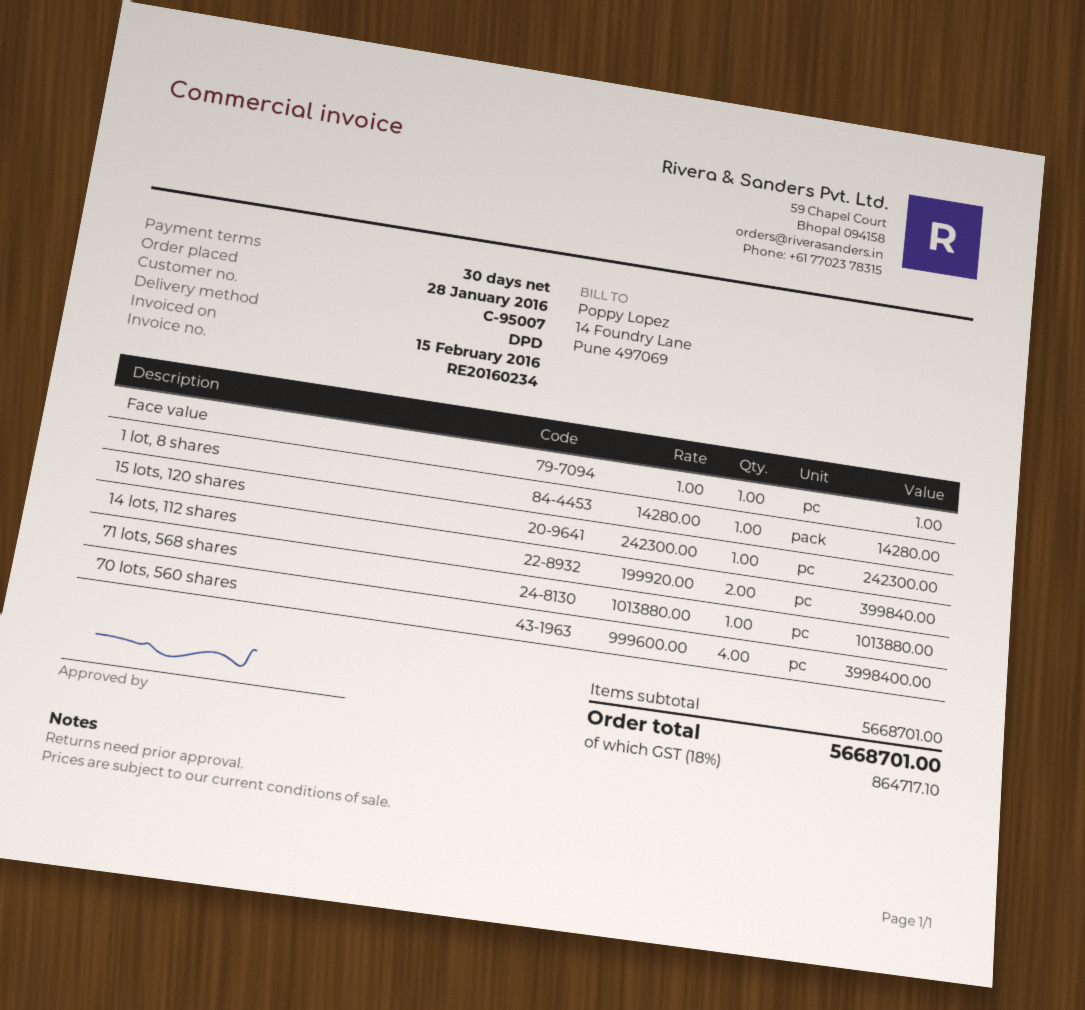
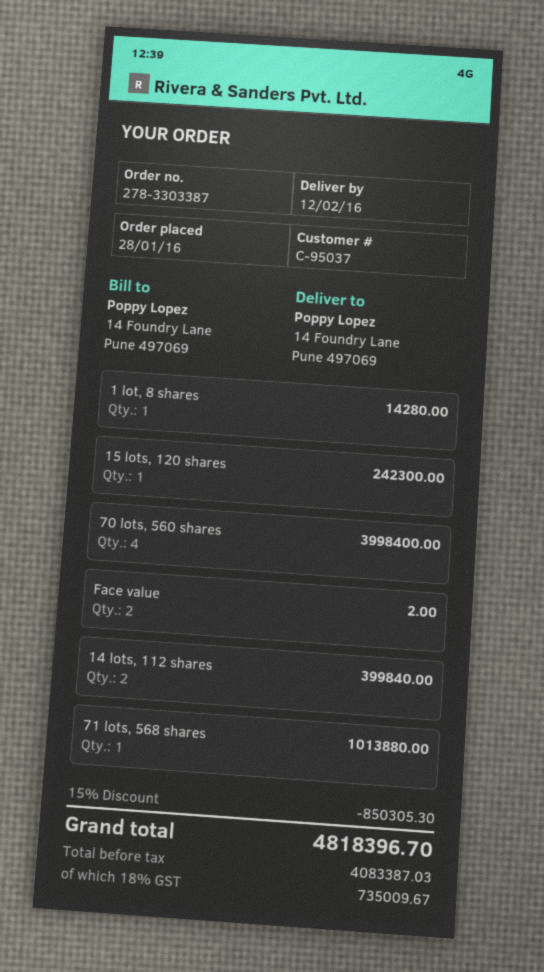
customer number: C-95007 -> C-95037
Face value: 1 for 1.00 -> 2 for 2.00
discount: none -> 15% = 850305.30
tax: 18% = 864717.10 -> 18% = 735009.67
total: 5668701.00 -> 4818396.70

